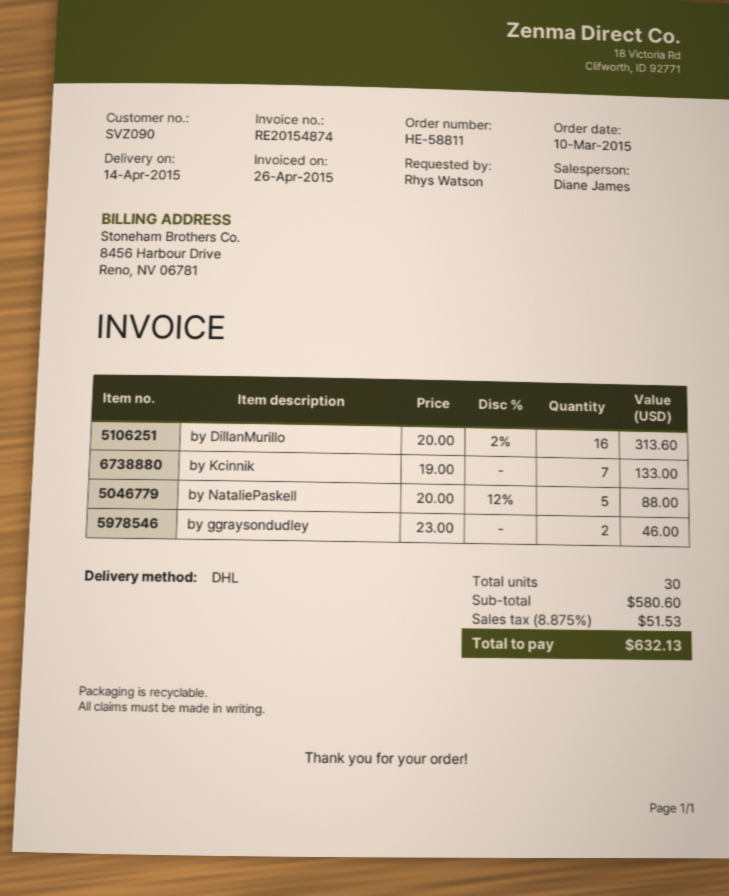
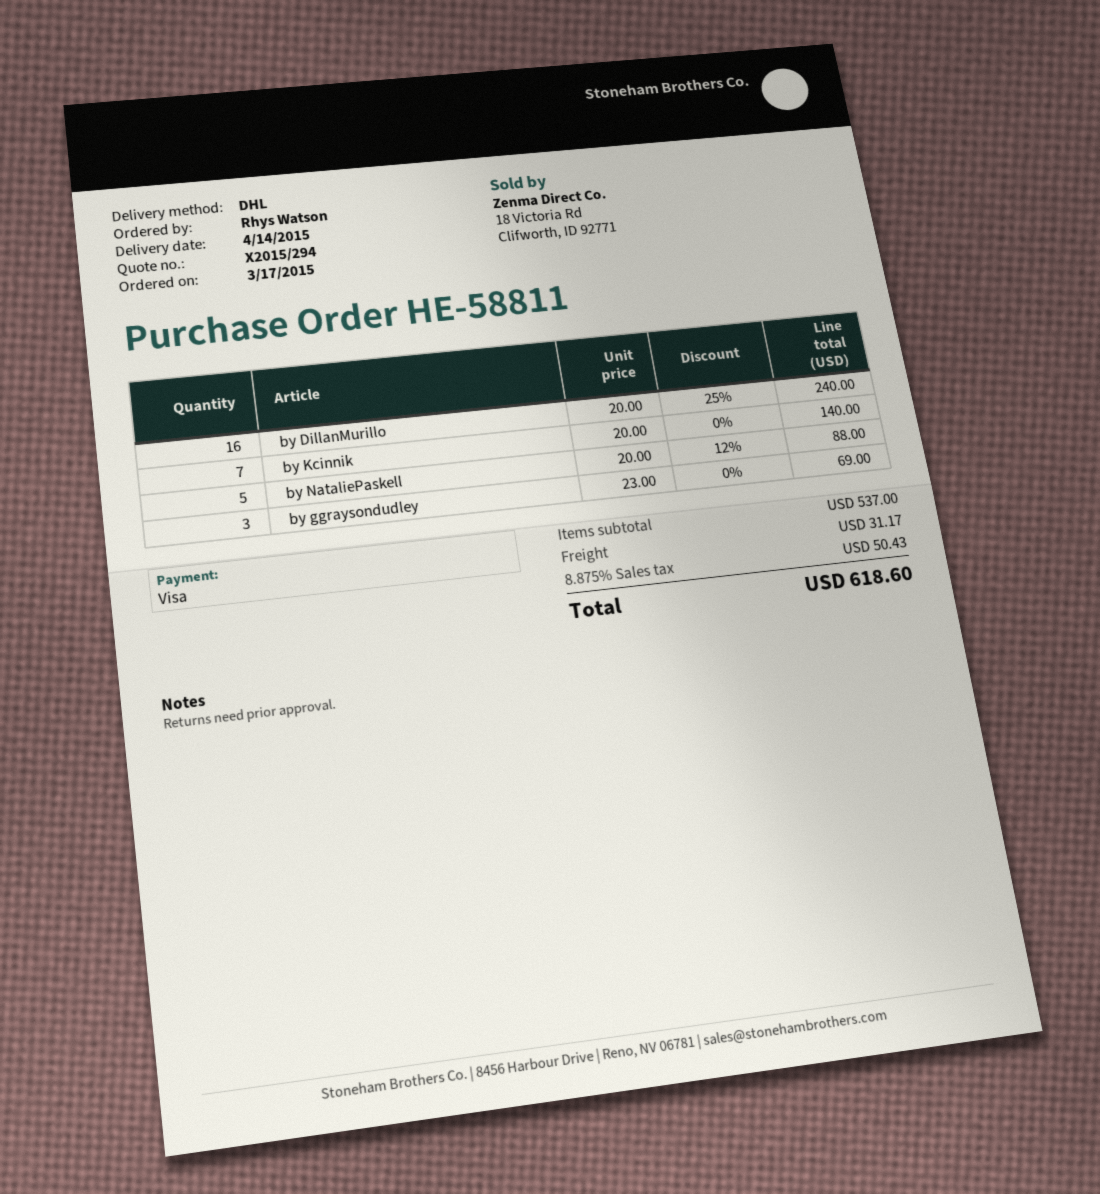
order date: 2015-03-10 -> 2015-03-17
by DillanMurillo: 16 x 20.00 - 2% = 313.60 -> 16 x 20.00 - 25% = 240.00
by Kcinnik: 7 x 19.00 = 133.00 -> 7 x 20.00 = 140.00
by ggraysondudley: 2 x 23.00 = 46.00 -> 3 x 23.00 = 69.00
subtotal: 580.60 -> 537.00
shipping: none -> 31.17
tax: 8.875% = 51.53 -> 8.875% = 50.43
total: 632.13 -> 618.60

